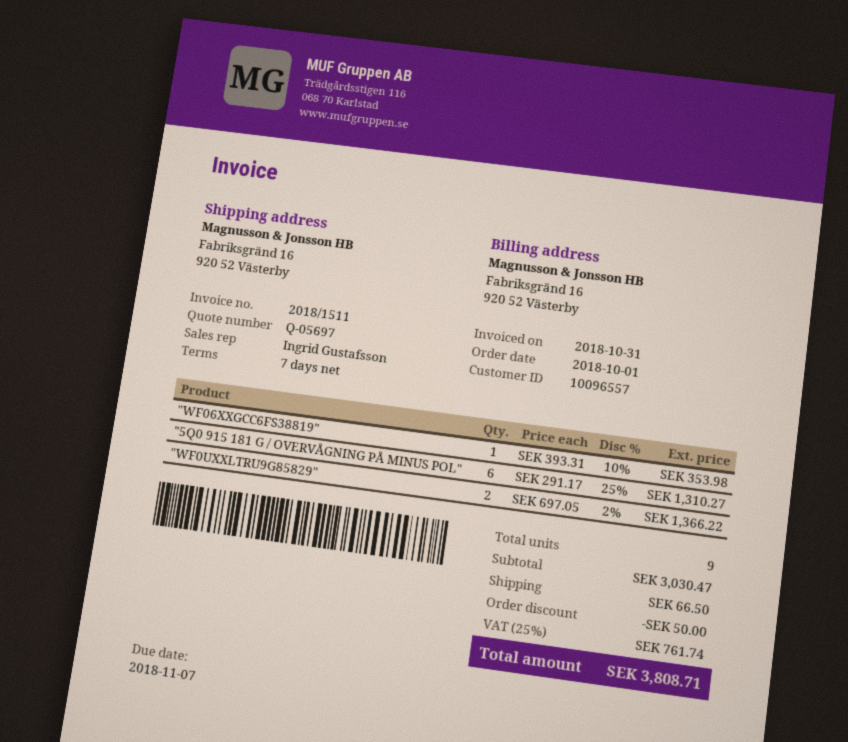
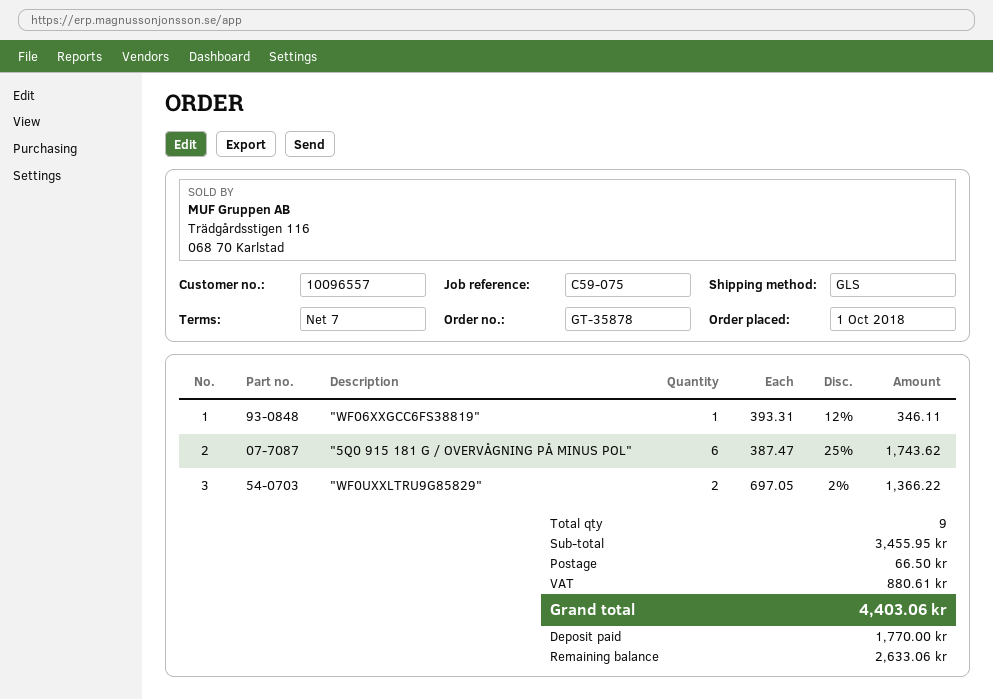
"WF06XXGCC6FS38819": 1 x 393.31 - 10% = 353.98 -> 1 x 393.31 - 12% = 346.11
"5Q0 915 181 G / OVERVÅGNING PÅ MINUS POL": 6 x 291.17 - 25% = 1310.27 -> 6 x 387.47 - 25% = 1743.62
subtotal: 3030.47 -> 3455.95
discount: 50.00 -> none
tax: 761.74 -> 880.61
total: 3808.71 -> 4403.06

